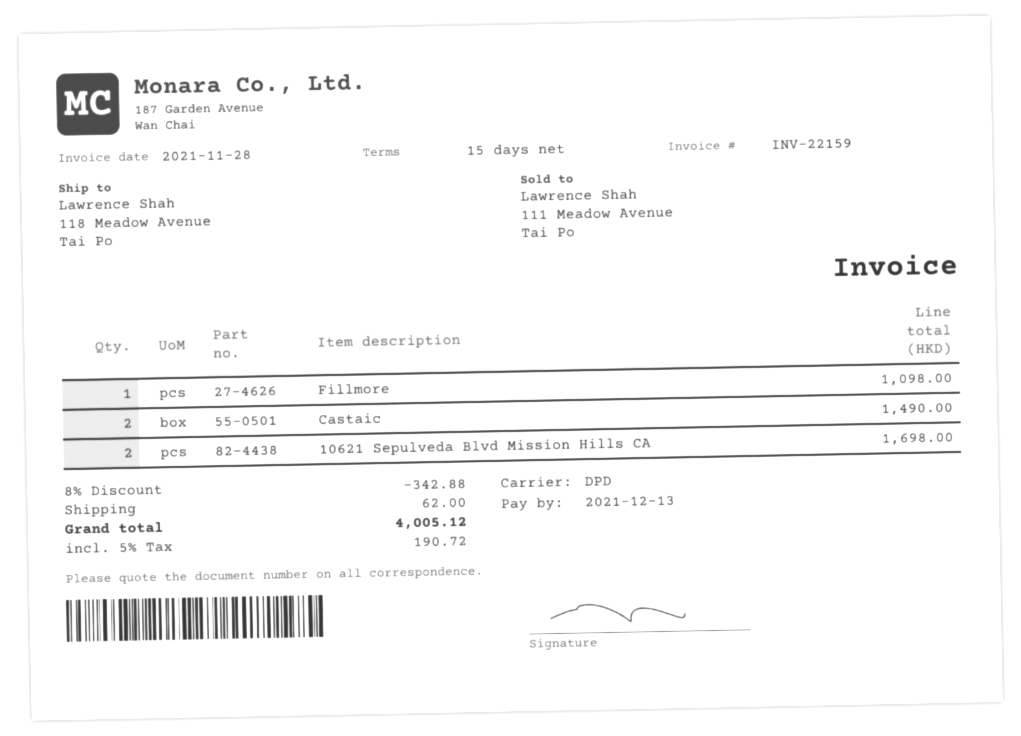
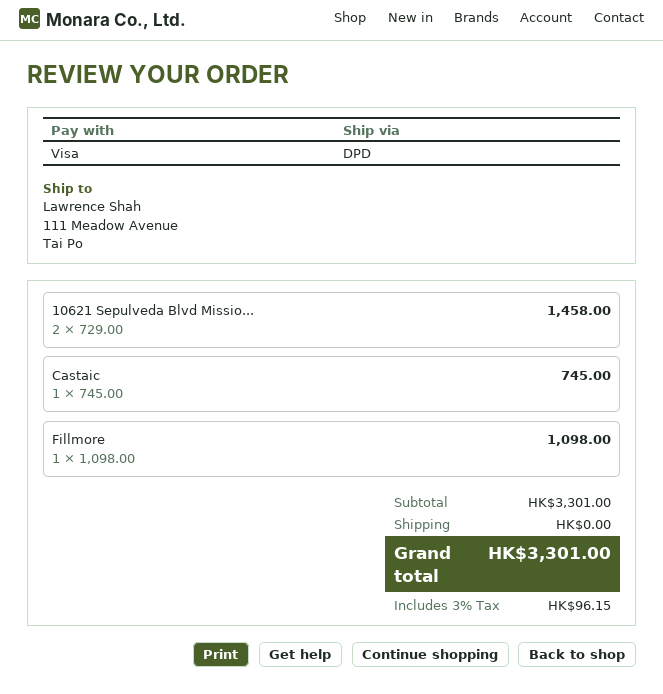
ship to: 118 Meadow Avenue, Tai Po -> 111 Meadow Avenue, Tai Po
Castaic: 2 for 1490.00 -> 1 for 745.00
10621 Sepulveda Blvd Mission Hills CA: 2 for 1698.00 -> 2 for 1458.00
discount: 8% = 342.88 -> none
shipping: 62.00 -> 0.00
tax: 5% = 190.72 -> 3% = 96.15
total: 4005.12 -> 3301.00

